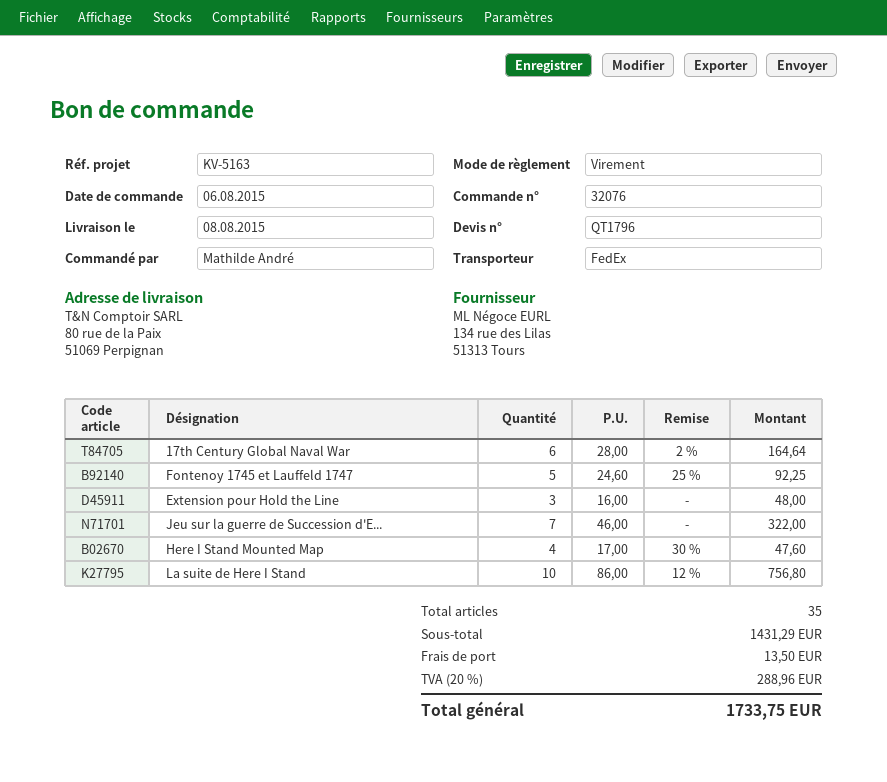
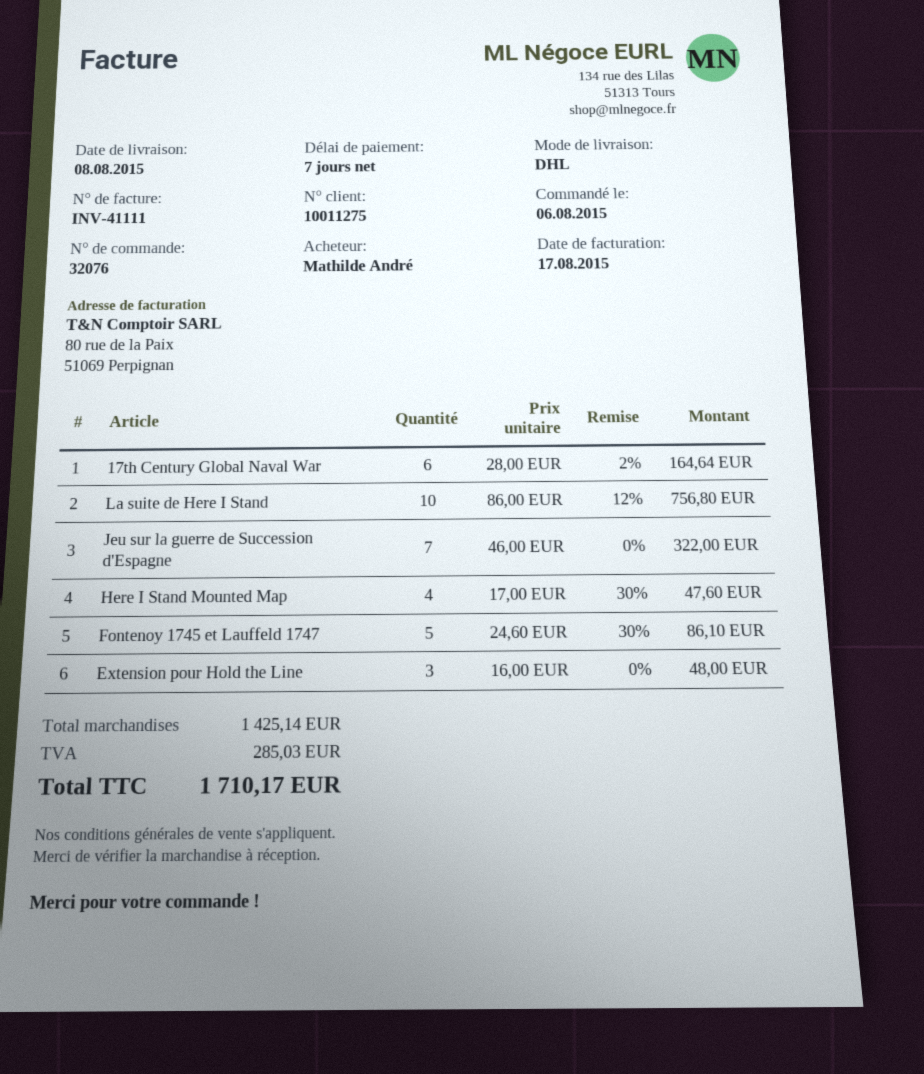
shipping method: FedEx -> DHL
Fontenoy 1745 et Lauffeld 1747: 5 x 24.60 - 25% = 92.25 -> 5 x 24.60 - 30% = 86.10
subtotal: 1431.29 -> 1425.14
shipping: 13.50 -> none
tax: 288.96 -> 285.03
total: 1733.75 -> 1710.17

